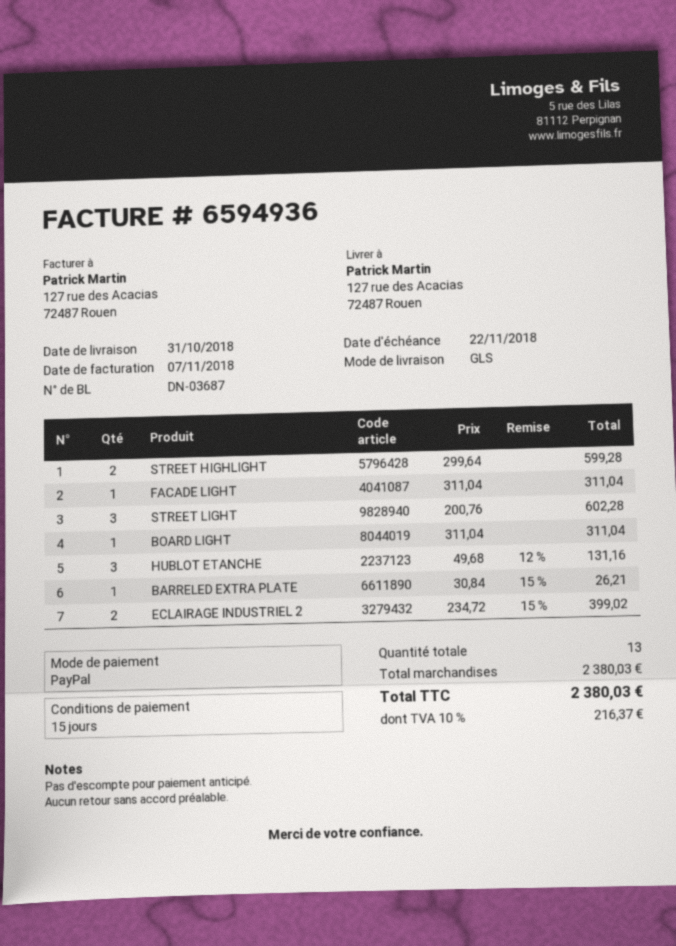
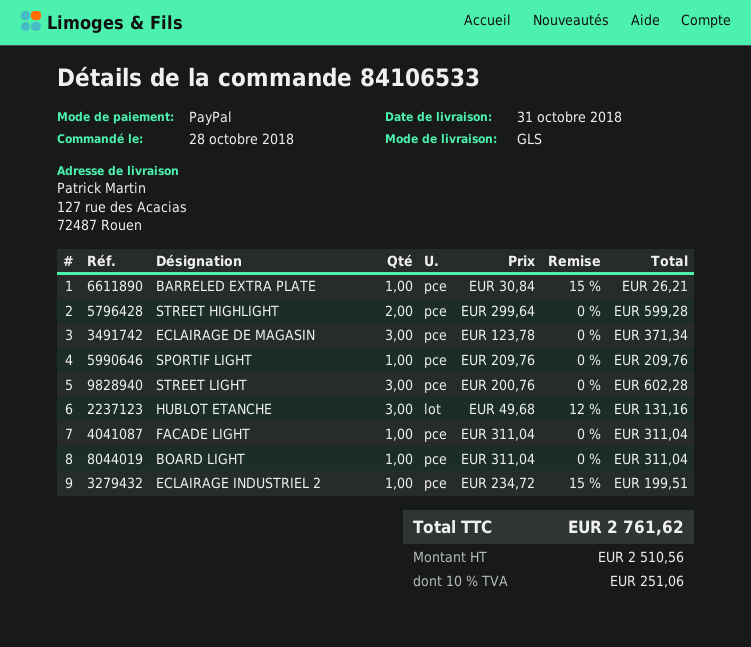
ECLAIRAGE INDUSTRIEL 2: 2 x 234.72 - 15% = 399.02 -> 1 x 234.72 - 15% = 199.51
ECLAIRAGE DE MAGASIN: none -> 3 x 123.78 = 371.34
SPORTIF LIGHT: none -> 1 x 209.76 = 209.76
tax: 10% = 216.37 -> 10% = 251.06
total: 2380.03 -> 2761.62

